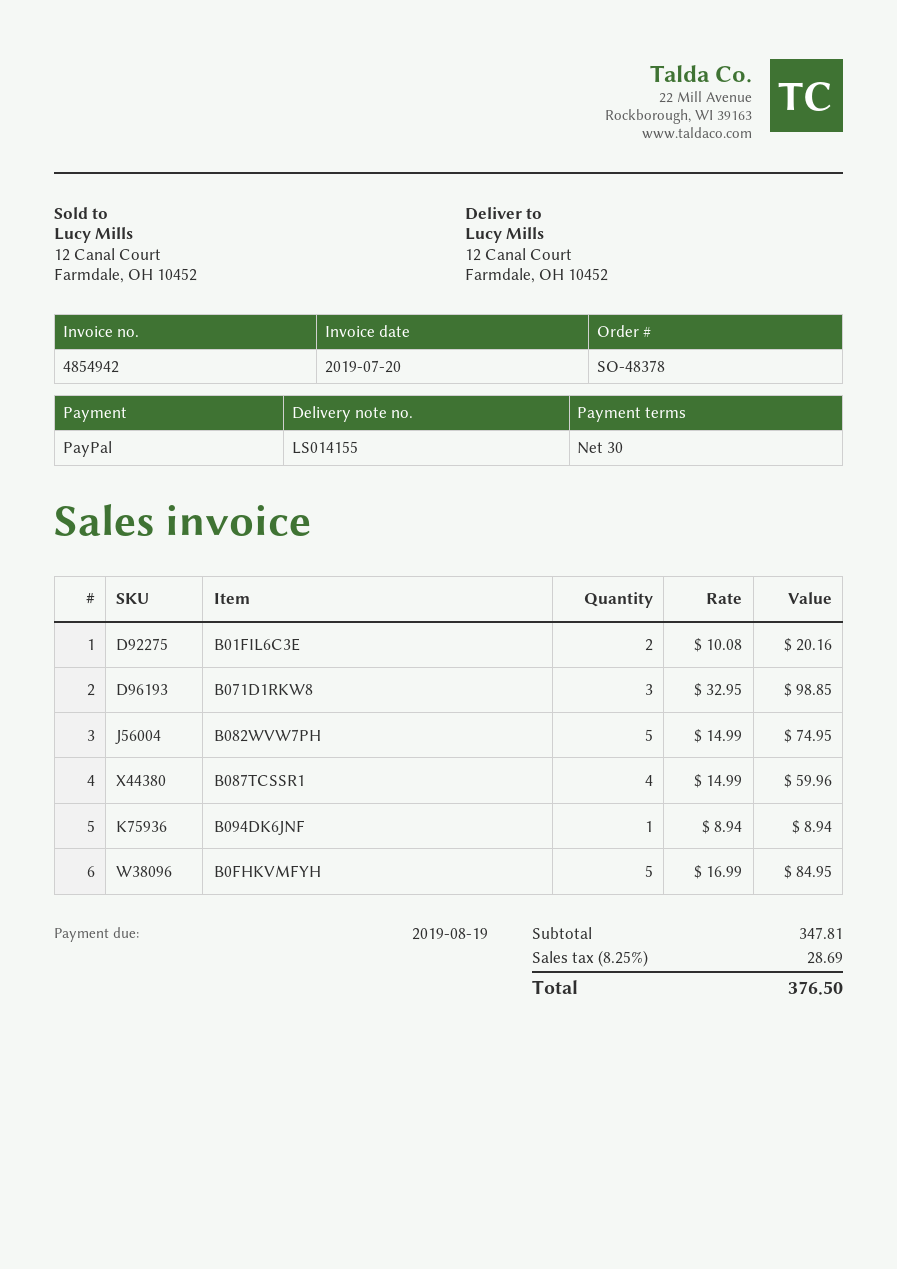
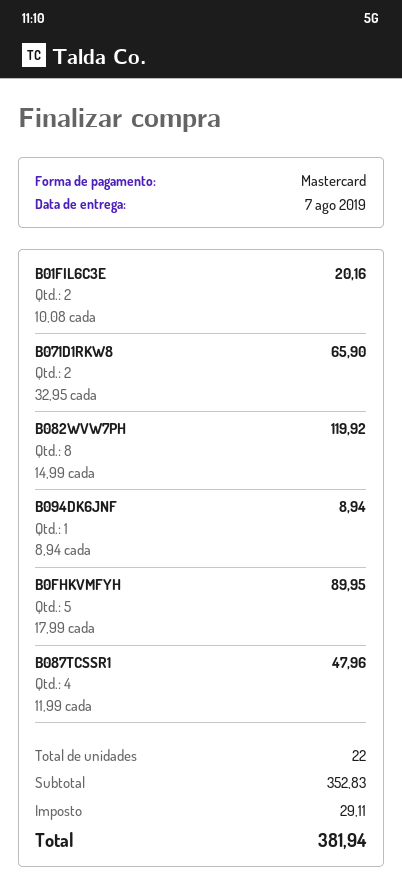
payment method: PayPal -> Mastercard
B071D1RKW8: 3 x 32.95 = 98.85 -> 2 x 32.95 = 65.90
B082WVW7PH: 5 x 14.99 = 74.95 -> 8 x 14.99 = 119.92
B087TCSSR1: 4 x 14.99 = 59.96 -> 4 x 11.99 = 47.96
B0FHKVMFYH: 5 x 16.99 = 84.95 -> 5 x 17.99 = 89.95
subtotal: 347.81 -> 352.83
tax: 28.69 -> 29.11
total: 376.50 -> 381.94

